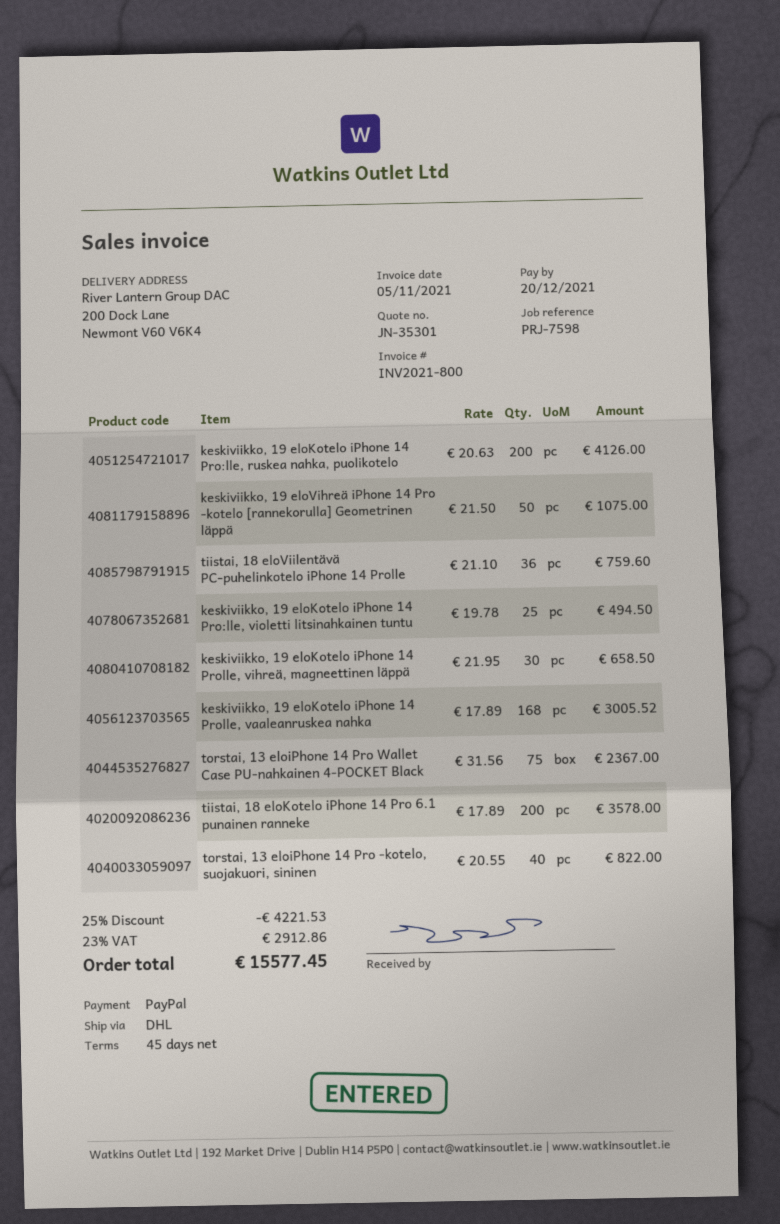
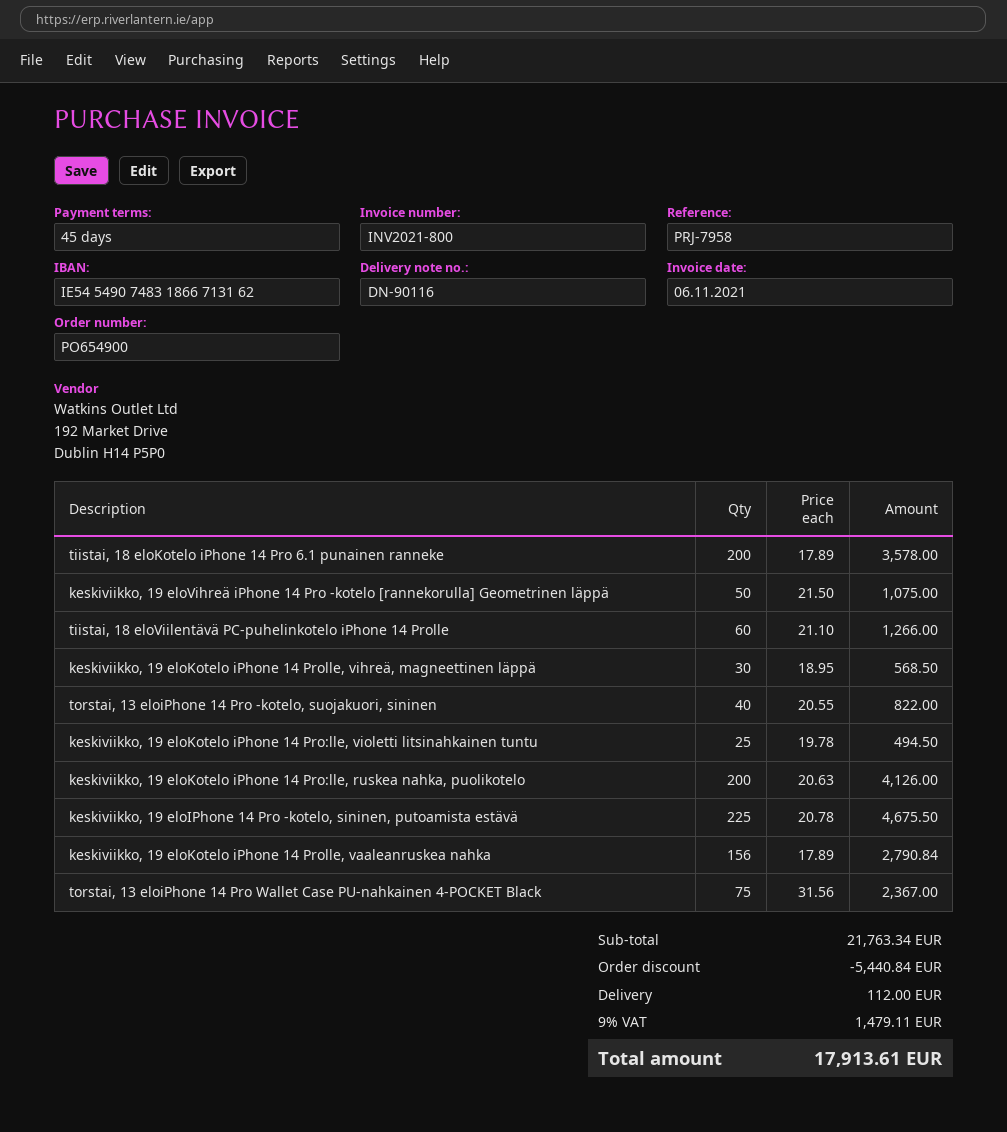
invoice date: 2021-11-05 -> 2021-11-06
reference: PRJ-7598 -> PRJ-7958
tiistai, 18 eloViilentävä PC-puhelinkotelo iPhone 14 Prolle: 36 x 21.10 = 759.60 -> 60 x 21.10 = 1266.00
keskiviikko, 19 eloKotelo iPhone 14 Prolle, vihreä, magneettinen läppä: 30 x 21.95 = 658.50 -> 30 x 18.95 = 568.50
keskiviikko, 19 eloKotelo iPhone 14 Prolle, vaaleanruskea nahka: 168 x 17.89 = 3005.52 -> 156 x 17.89 = 2790.84
keskiviikko, 19 eloIPhone 14 Pro -kotelo, sininen, putoamista estävä: none -> 225 x 20.78 = 4675.50
discount: 4221.53 -> 5440.84
shipping: none -> 112.00
tax: 23% = 2912.86 -> 9% = 1479.11
total: 15577.45 -> 17913.61

